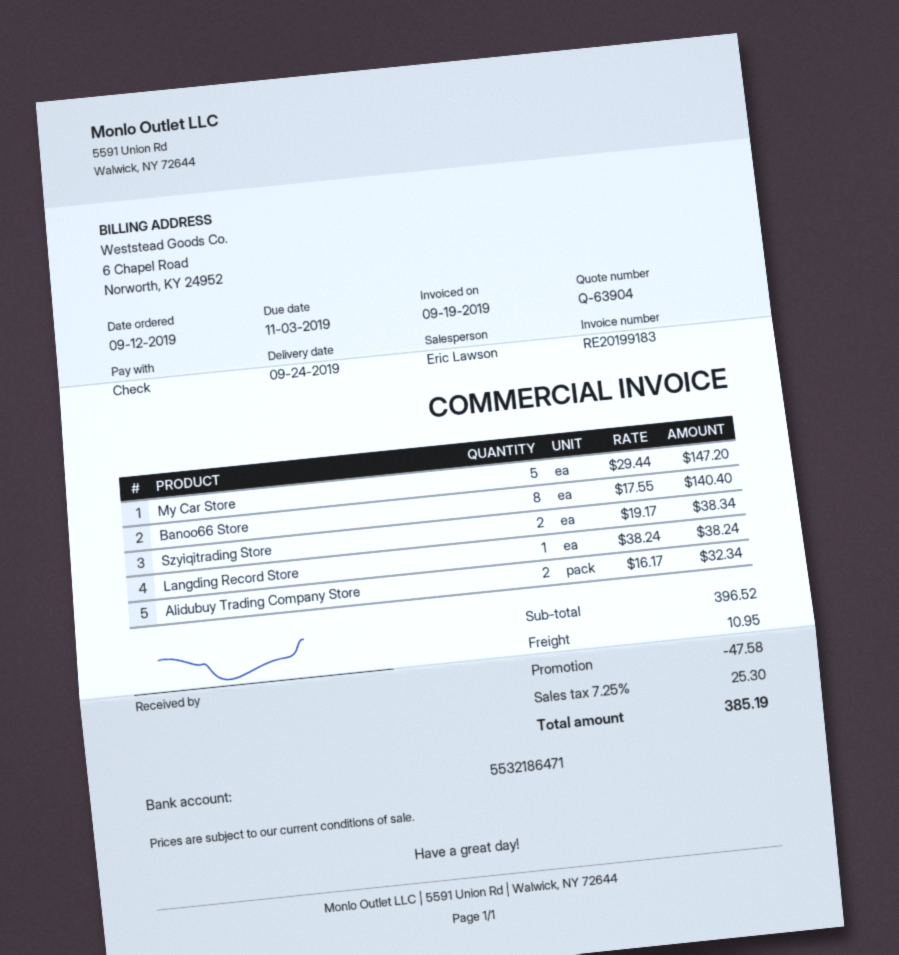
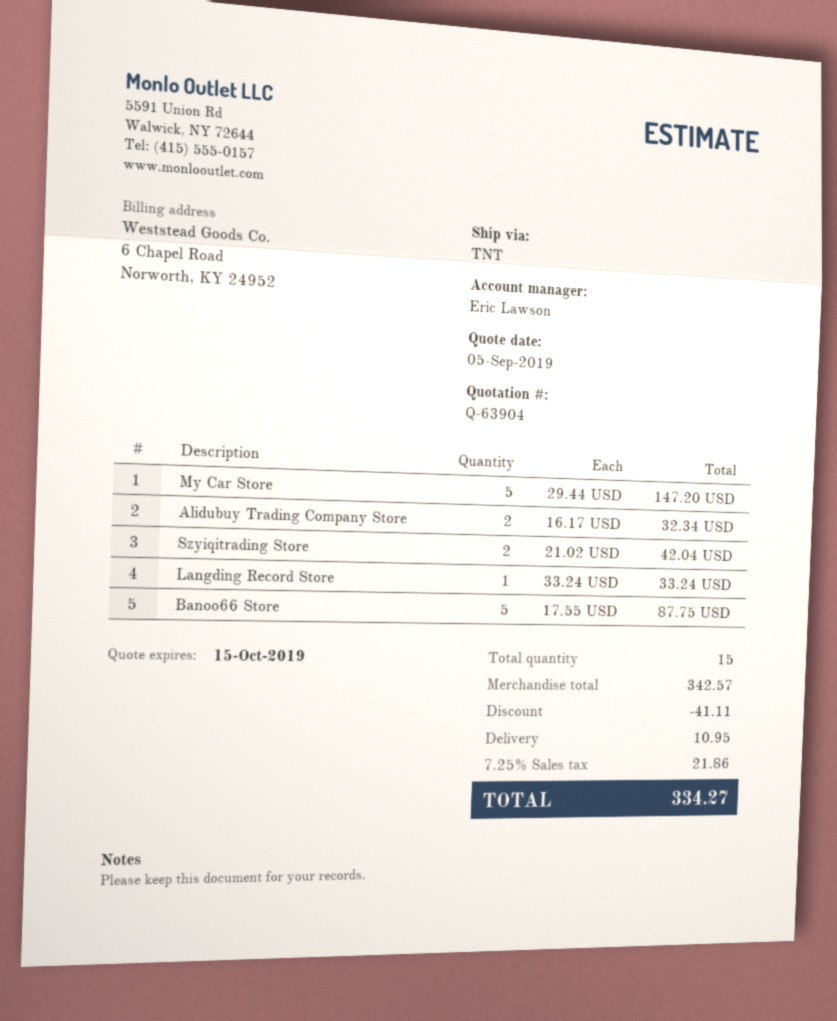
Banoo66 Store: 8 x 17.55 = 140.40 -> 5 x 17.55 = 87.75
Szyiqitrading Store: 2 x 19.17 = 38.34 -> 2 x 21.02 = 42.04
Langding Record Store: 1 x 38.24 = 38.24 -> 1 x 33.24 = 33.24
subtotal: 396.52 -> 342.57
discount: 47.58 -> 41.11
tax: 7.25% = 25.30 -> 7.25% = 21.86
total: 385.19 -> 334.27

